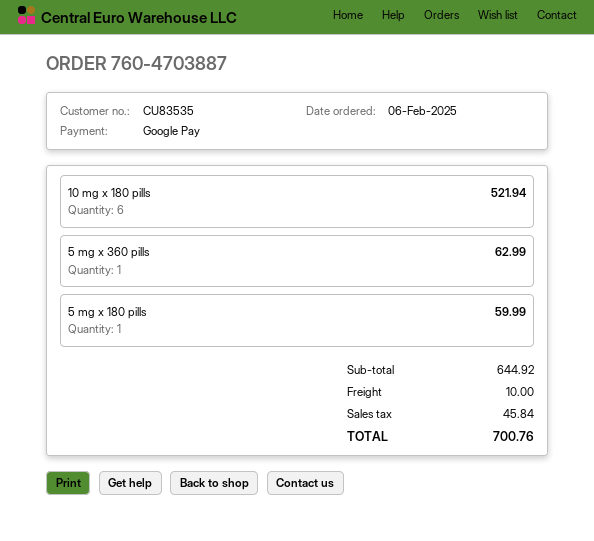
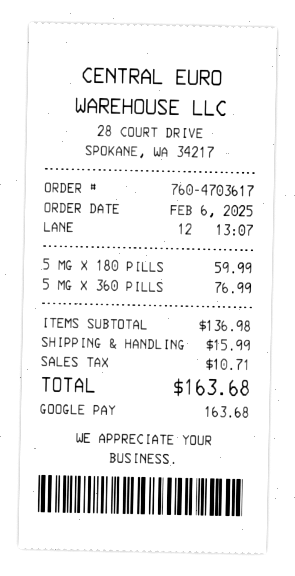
order number: 760-4703887 -> 760-4703617
10 mg x 180 pills: 6 for 521.94 -> none
5 mg x 360 pills: 1 for 62.99 -> 1 for 76.99
subtotal: 644.92 -> 136.98
shipping: 10.00 -> 15.99
tax: 45.84 -> 10.71
total: 700.76 -> 163.68

